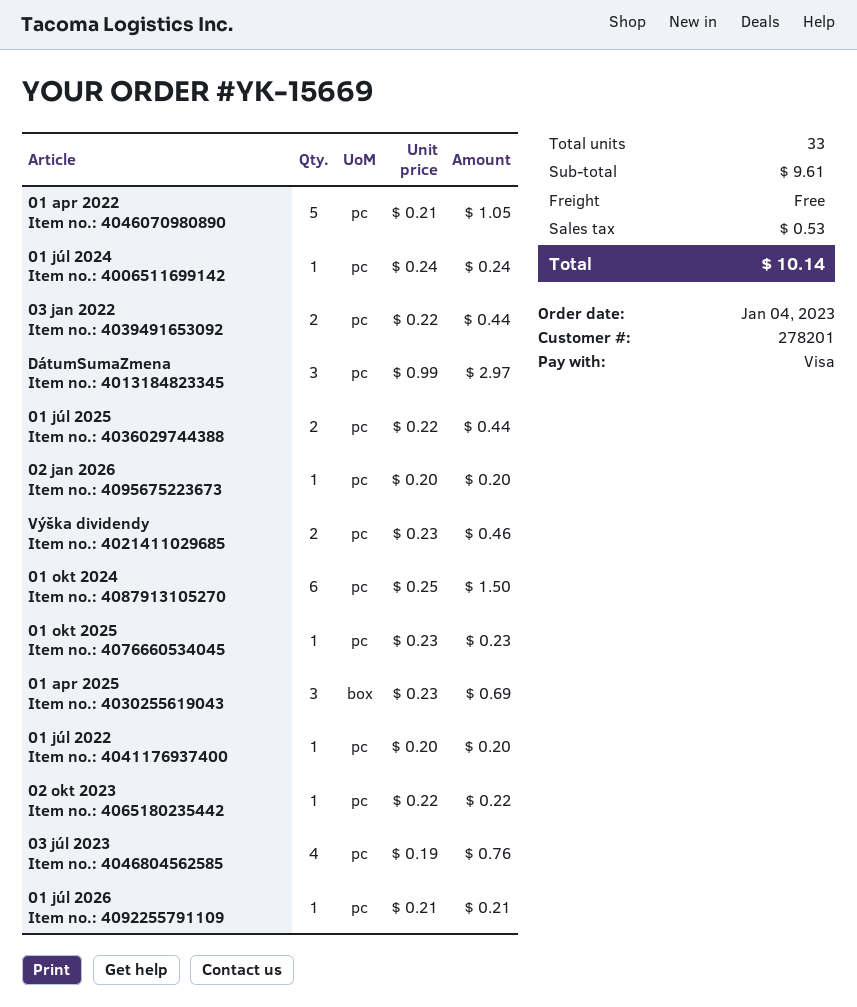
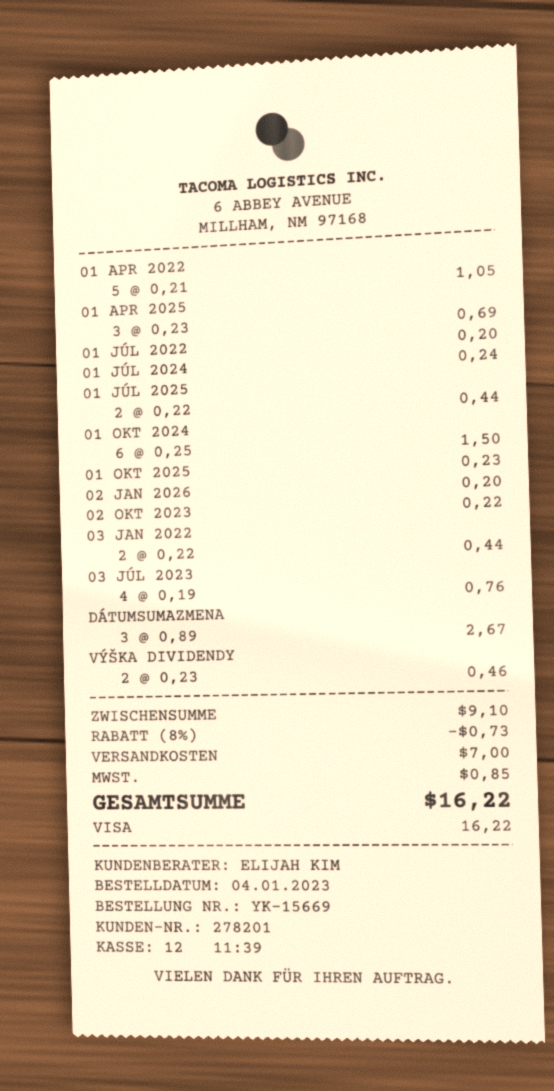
DátumSumaZmena: 3 x 0.99 = 2.97 -> 3 x 0.89 = 2.67
01 júl 2026: 1 x 0.21 = 0.21 -> none
subtotal: 9.61 -> 9.10
discount: none -> 8% = 0.73
shipping: 0.00 -> 7.00
tax: 0.53 -> 0.85
total: 10.14 -> 16.22

